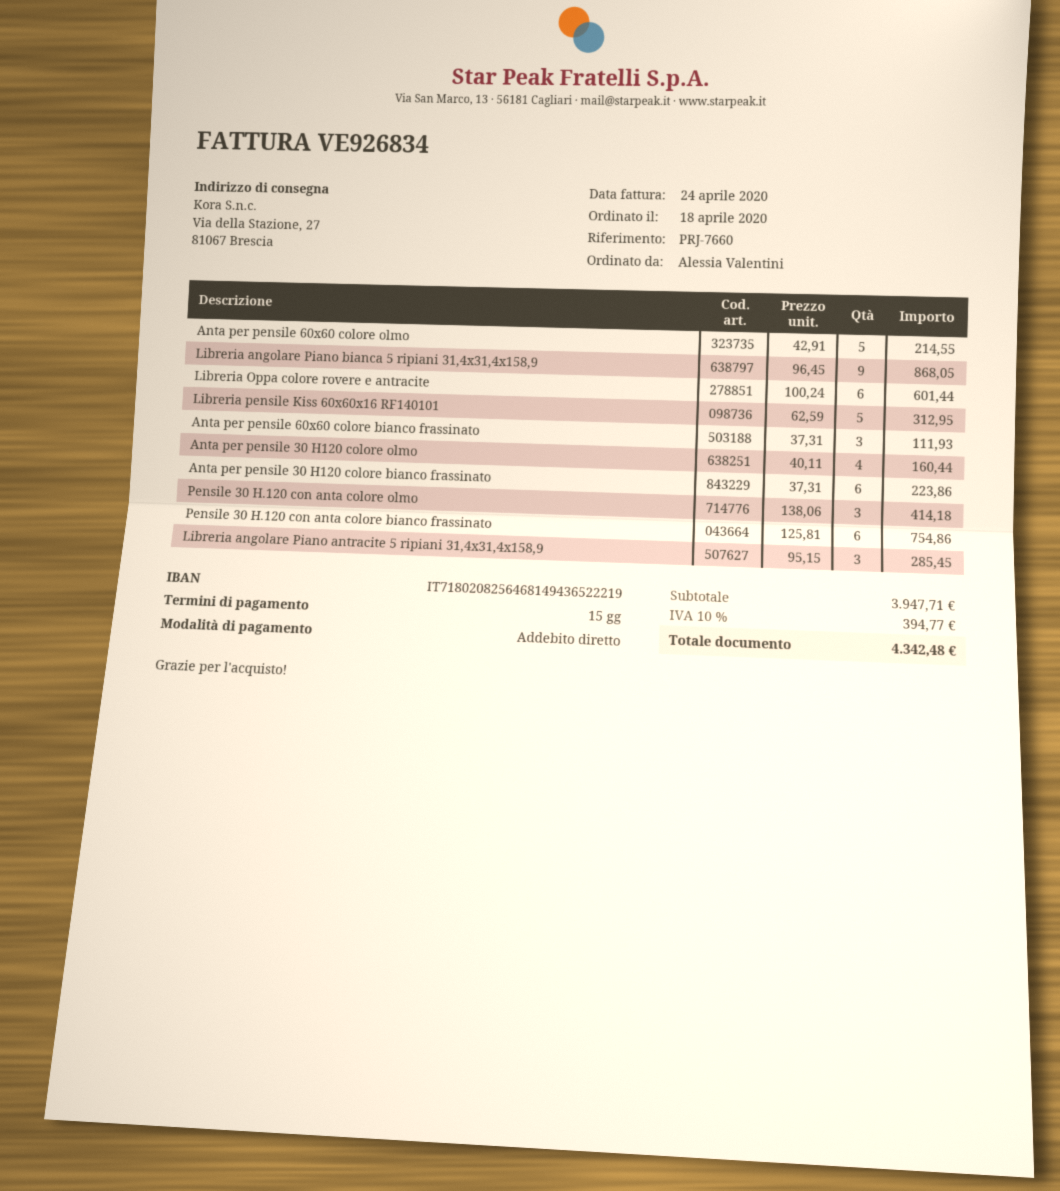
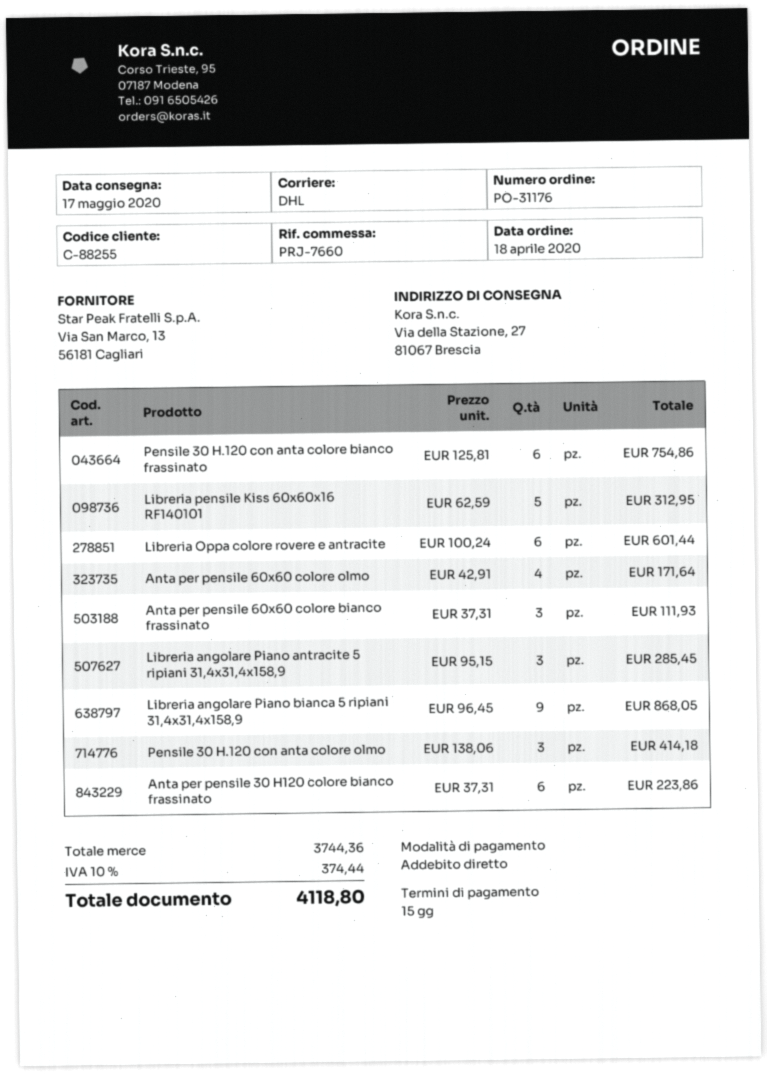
Anta per pensile 60x60 colore olmo: 5 x 42.91 = 214.55 -> 4 x 42.91 = 171.64
Anta per pensile 30 H120 colore olmo: 4 x 40.11 = 160.44 -> none
subtotal: 3947.71 -> 3744.36
tax: 10% = 394.77 -> 10% = 374.44
total: 4342.48 -> 4118.80

